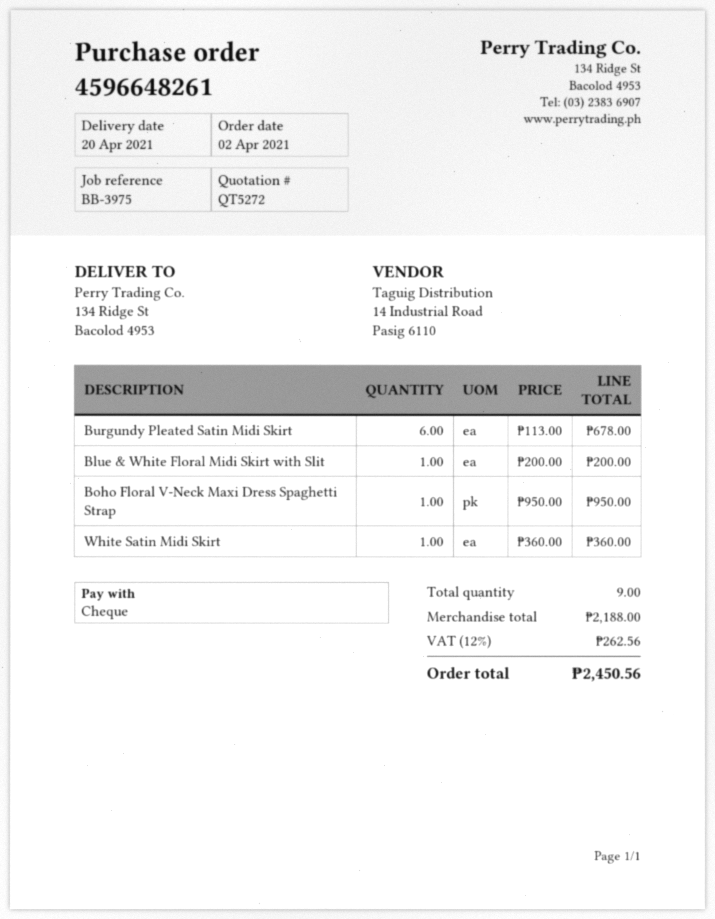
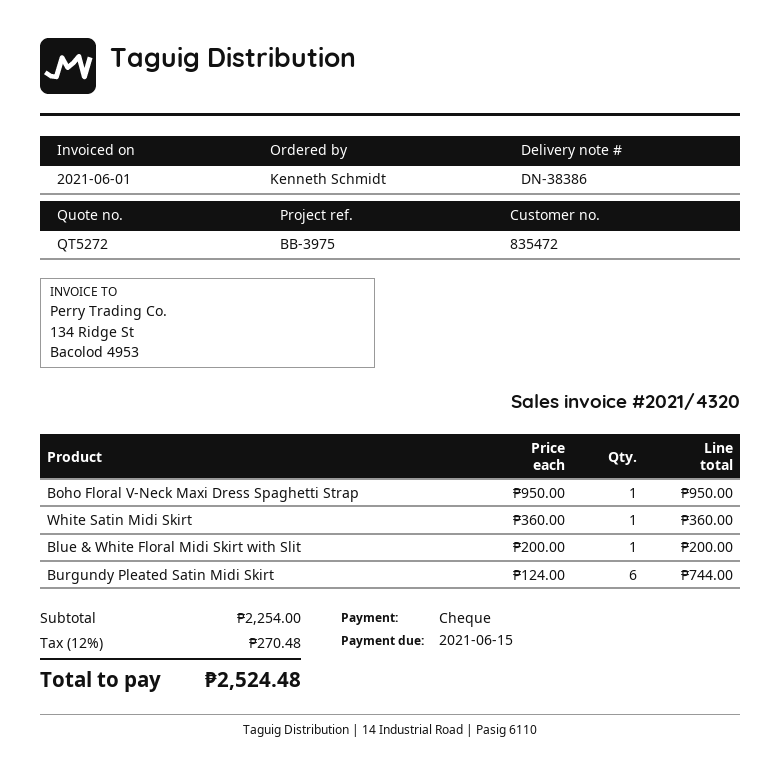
Burgundy Pleated Satin Midi Skirt: 6 x 113.00 = 678.00 -> 6 x 124.00 = 744.00
subtotal: 2188.00 -> 2254.00
tax: 12% = 262.56 -> 12% = 270.48
total: 2450.56 -> 2524.48

